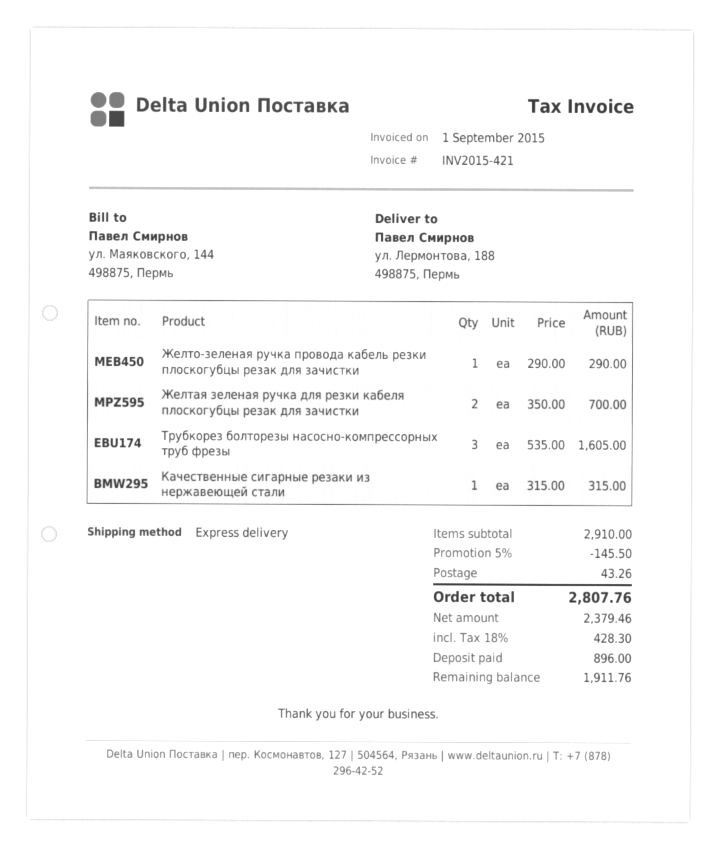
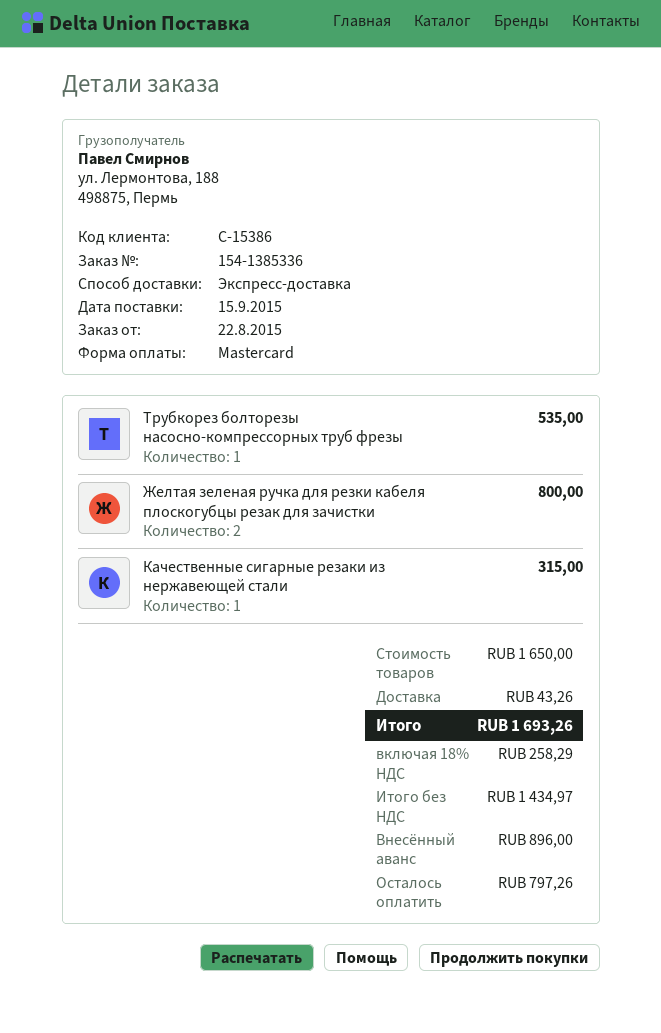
Желто-зеленая ручка провода кабель резки плоскогубцы резак для зачистки: 1 for 290.00 -> none
Желтая зеленая ручка для резки кабеля плоскогубцы резак для зачистки: 2 for 700.00 -> 2 for 800.00
Трубкорез болторезы насосно-компрессорных труб фрезы: 3 for 1605.00 -> 1 for 535.00
subtotal: 2910.00 -> 1650.00
discount: 5% = 145.50 -> none
net: 2379.46 -> 1434.97
tax: 18% = 428.30 -> 18% = 258.29
total: 2807.76 -> 1693.26
balance: 1911.76 -> 797.26

